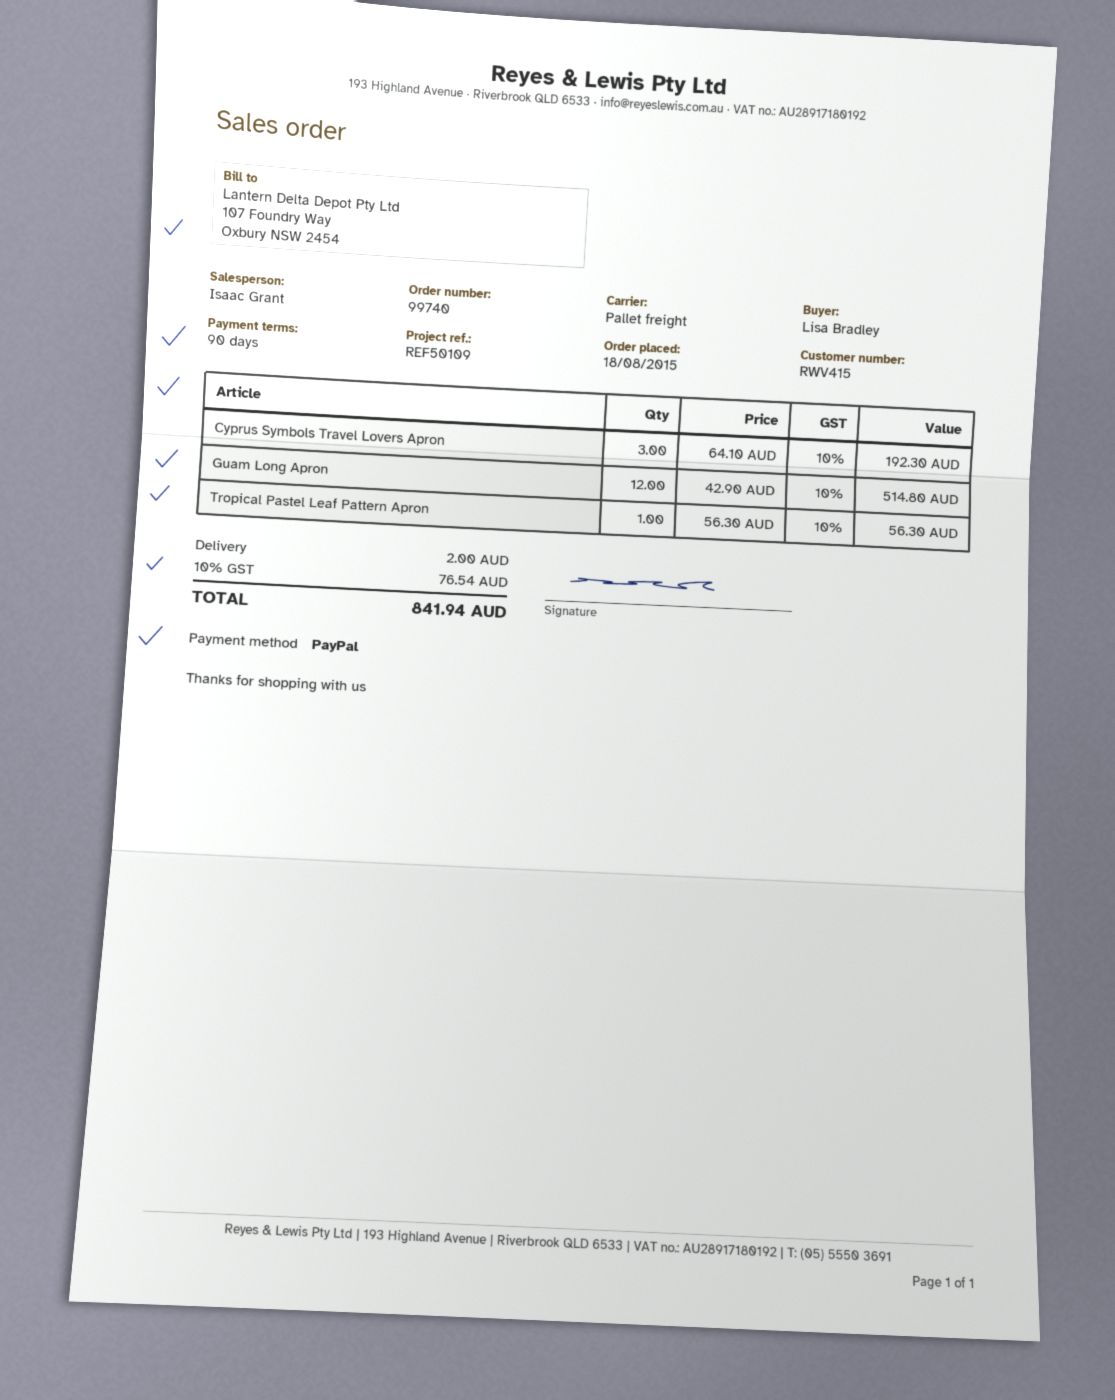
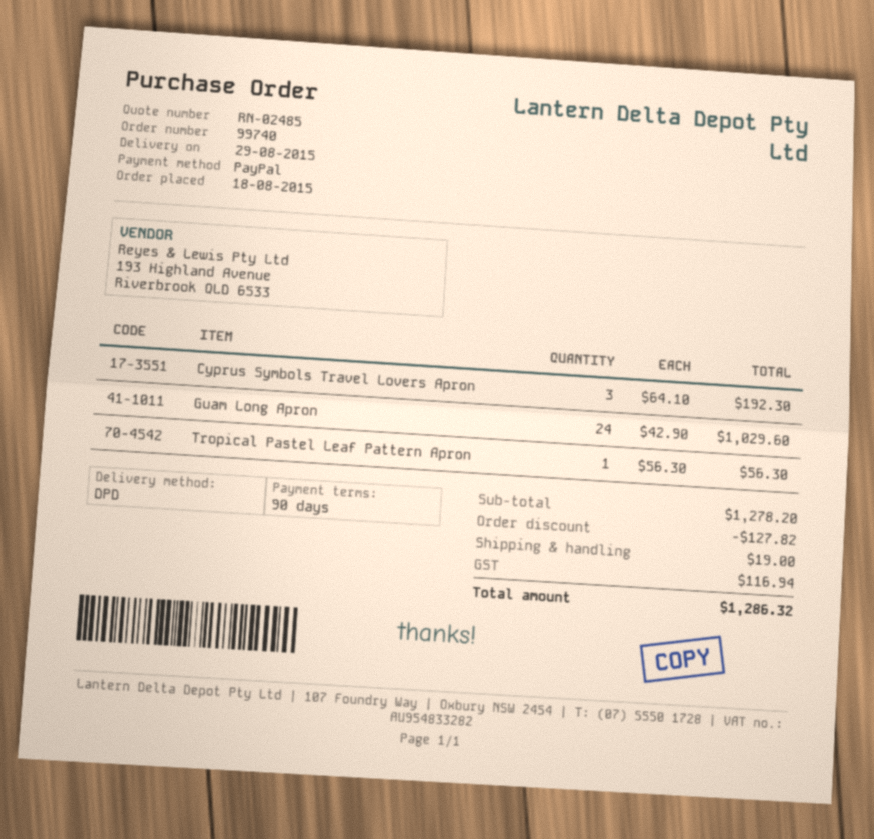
shipping method: pallet freight -> DPD
Guam Long Apron: 12 x 42.90 = 514.80 -> 24 x 42.90 = 1029.60
discount: none -> 127.82
shipping: 2.00 -> 19.00
tax: 76.54 -> 116.94
total: 841.94 -> 1286.32

